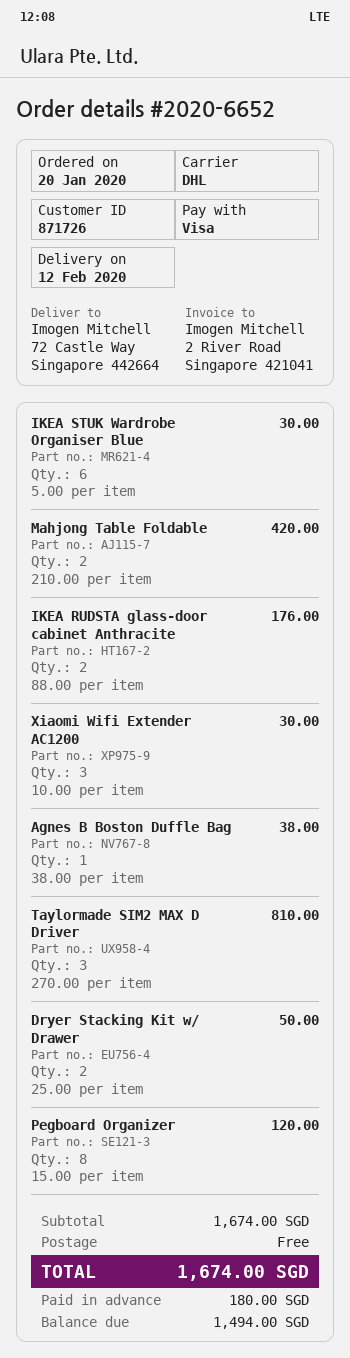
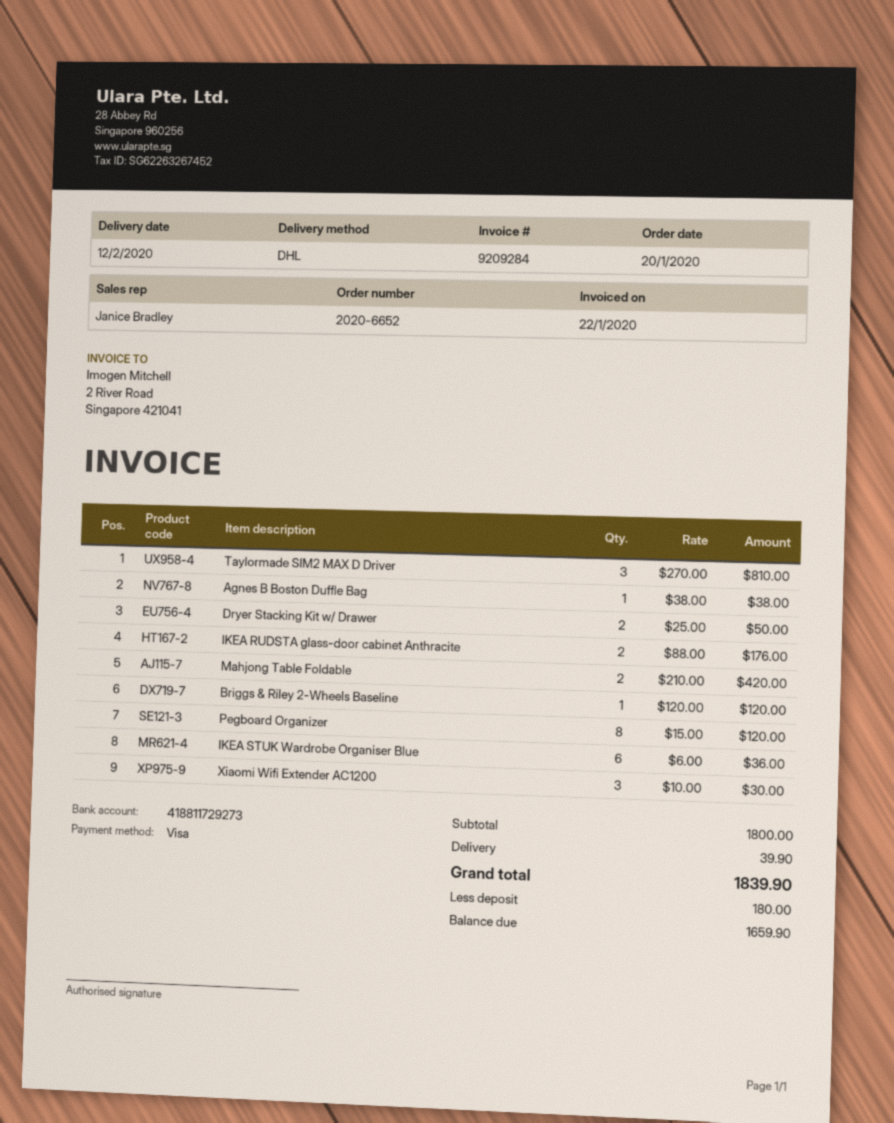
IKEA STUK Wardrobe Organiser Blue: 6 x 5.00 = 30.00 -> 6 x 6.00 = 36.00
Briggs & Riley 2-Wheels Baseline: none -> 1 x 120.00 = 120.00
subtotal: 1674.00 -> 1800.00
shipping: 0.00 -> 39.90
total: 1674.00 -> 1839.90
balance: 1494.00 -> 1659.90

